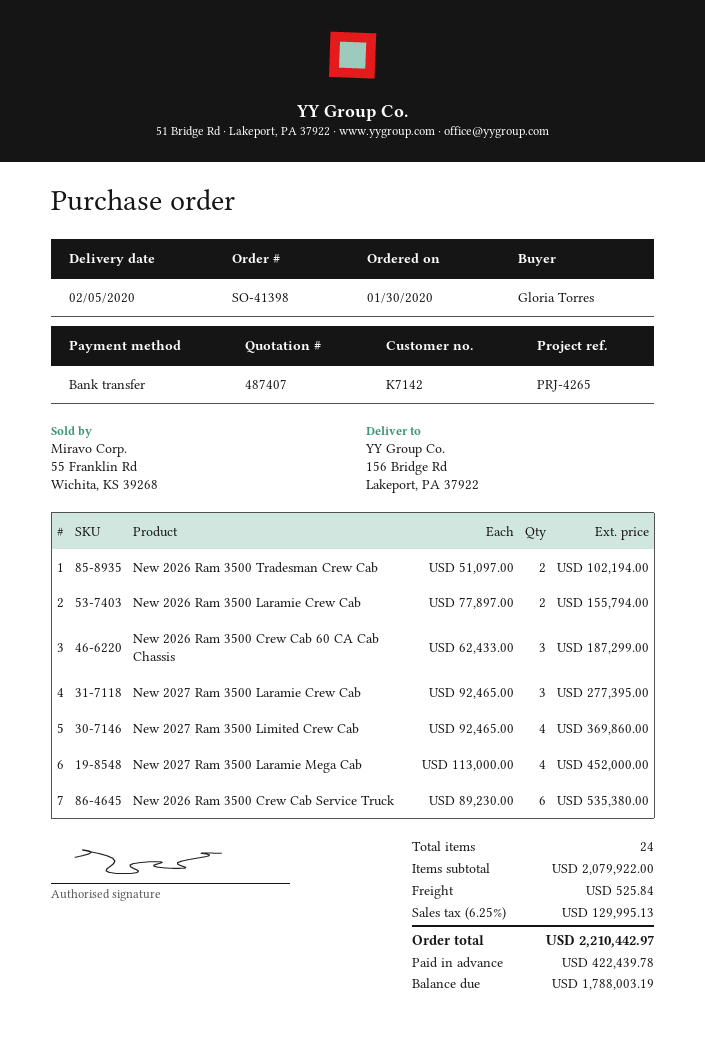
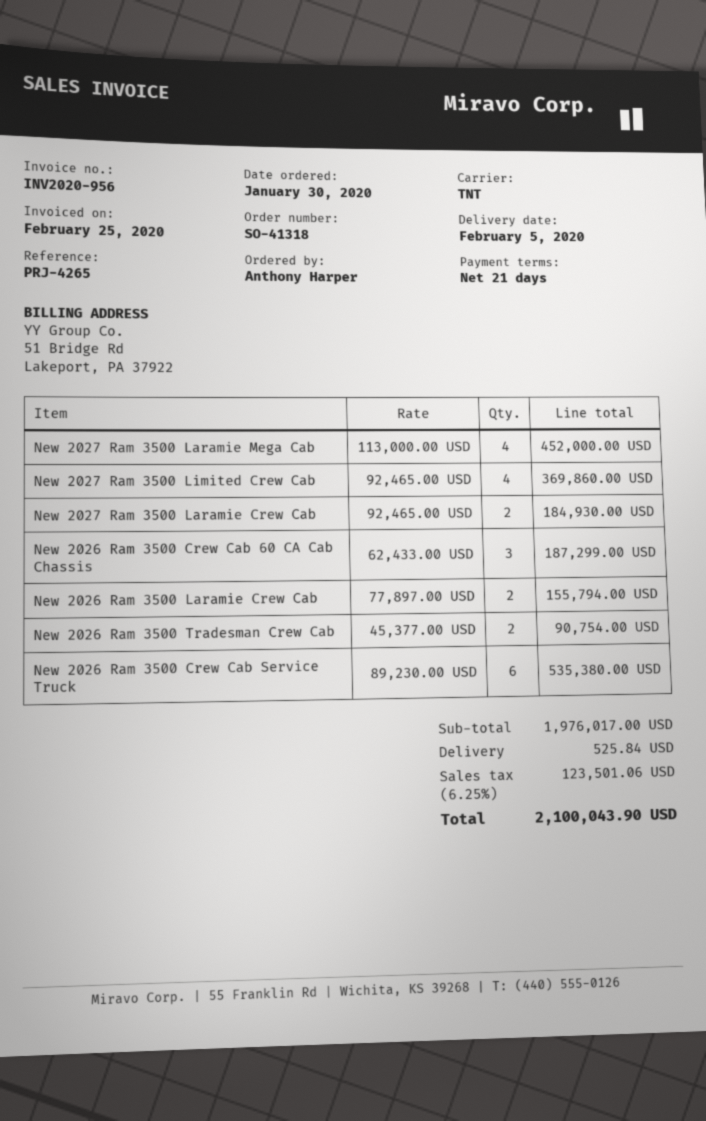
order number: SO-41398 -> SO-41318
ordered by: Gloria Torres -> Anthony Harper
New 2026 Ram 3500 Tradesman Crew Cab: 2 x 51097.00 = 102194.00 -> 2 x 45377.00 = 90754.00
New 2027 Ram 3500 Laramie Crew Cab: 3 x 92465.00 = 277395.00 -> 2 x 92465.00 = 184930.00
subtotal: 2079922.00 -> 1976017.00
tax: 6.25% = 129995.13 -> 6.25% = 123501.06
total: 2210442.97 -> 2100043.90

